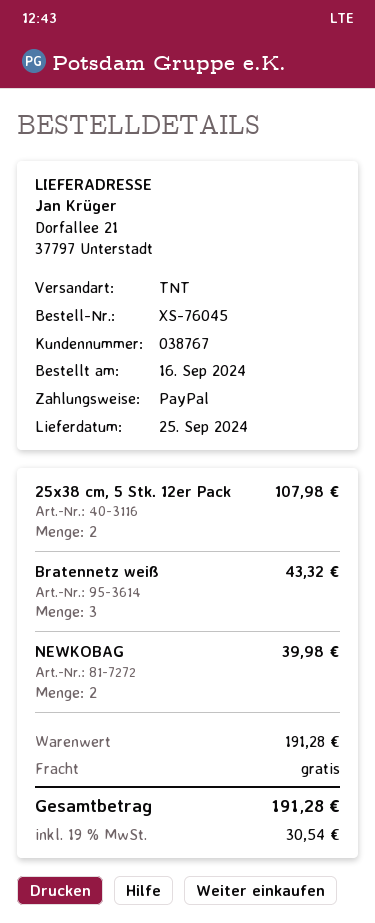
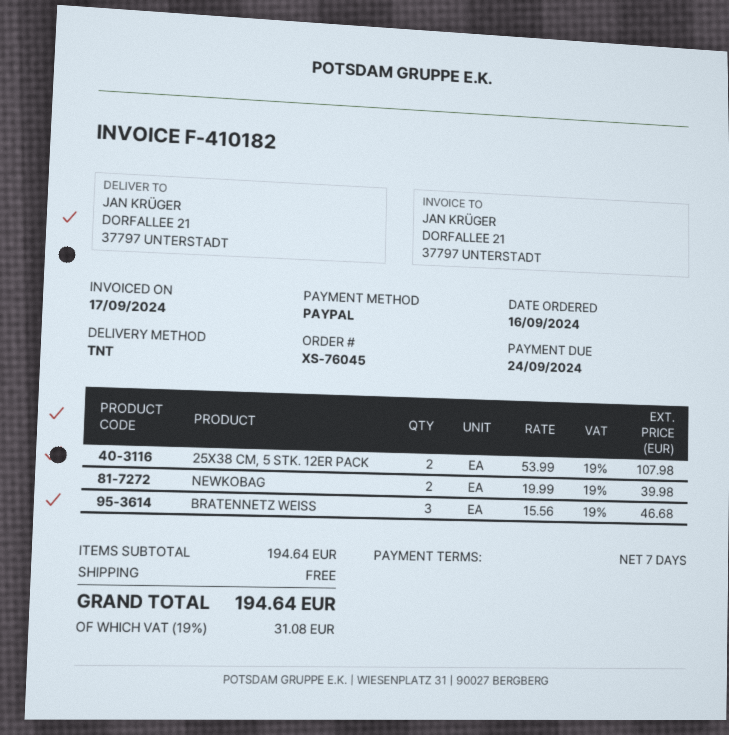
Bratennetz weiß: 3 for 43.32 -> 3 for 46.68
subtotal: 191.28 -> 194.64
tax: 19% = 30.54 -> 19% = 31.08
total: 191.28 -> 194.64

